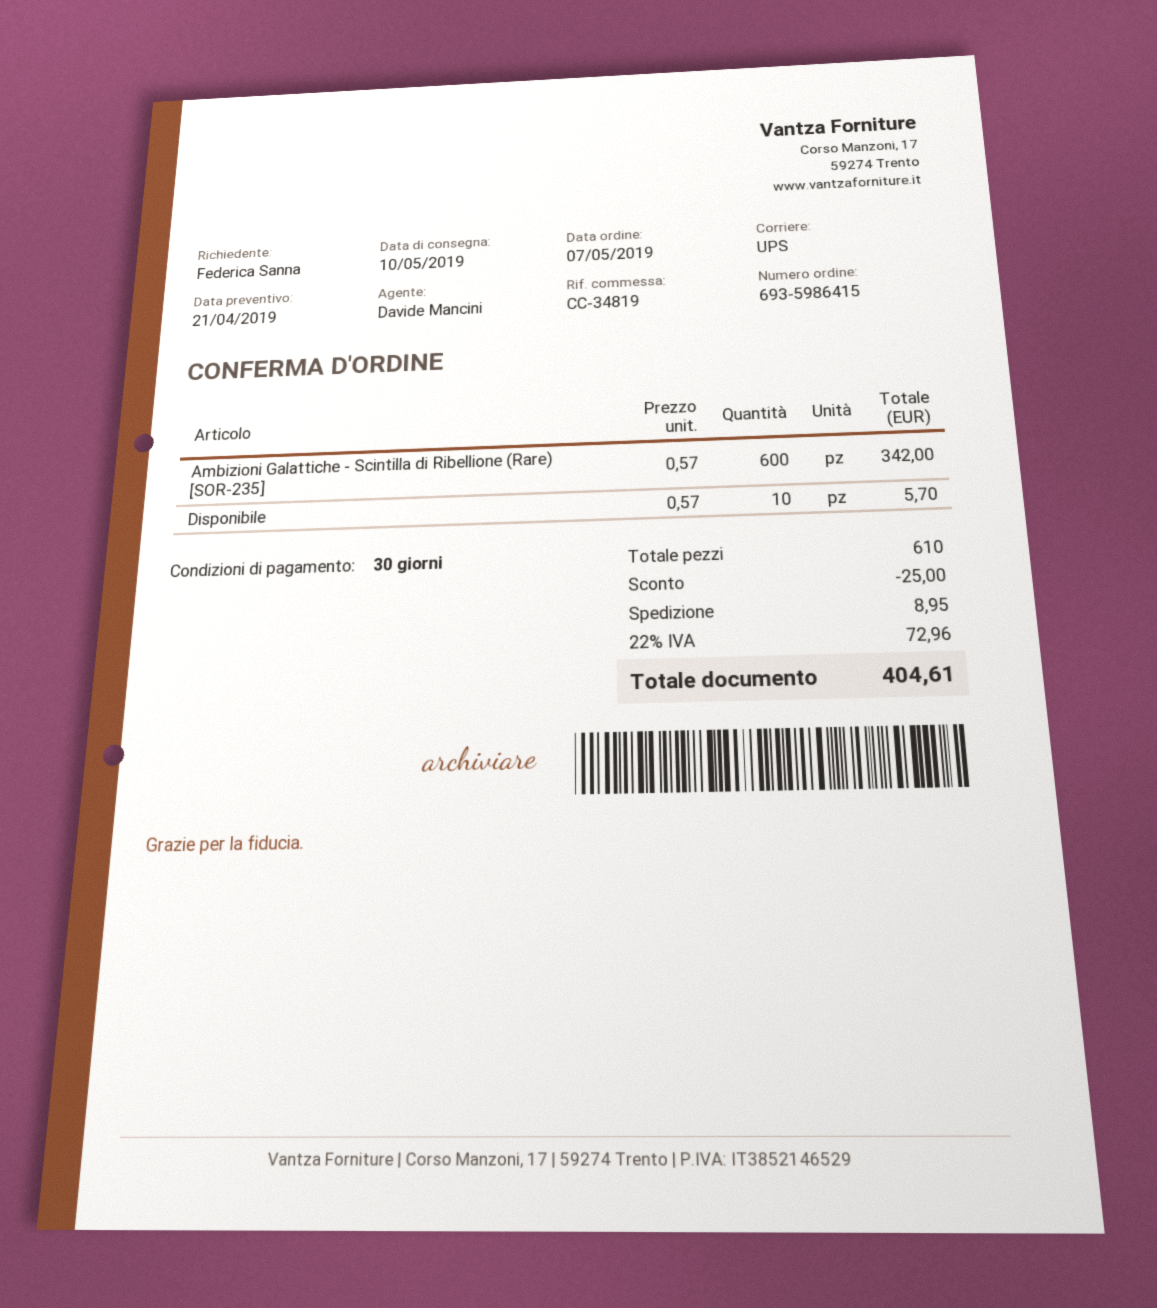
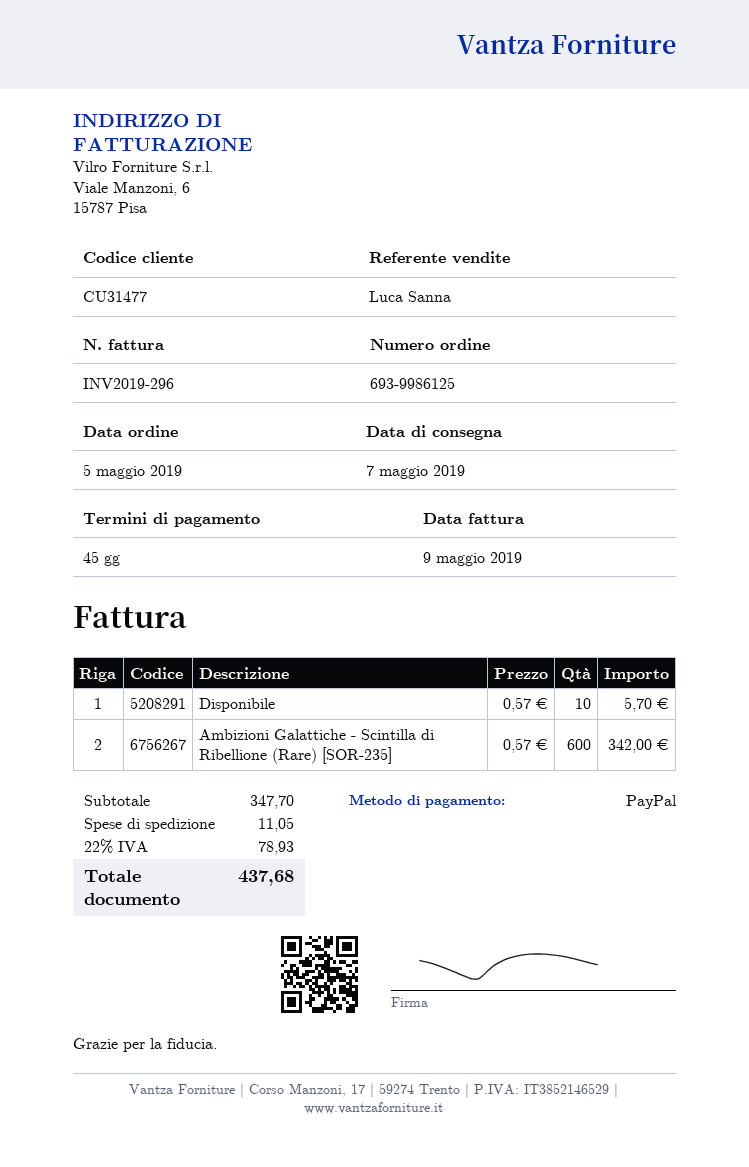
order number: 693-5986415 -> 693-9986125
order date: 2019-05-07 -> 2019-05-05
delivery date: 2019-05-10 -> 2019-05-07
payment terms: 30 days -> 45 days
sales rep: Davide Mancini -> Luca Sanna
discount: 25.00 -> none
shipping: 8.95 -> 11.05
tax: 22% = 72.96 -> 22% = 78.93
total: 404.61 -> 437.68

